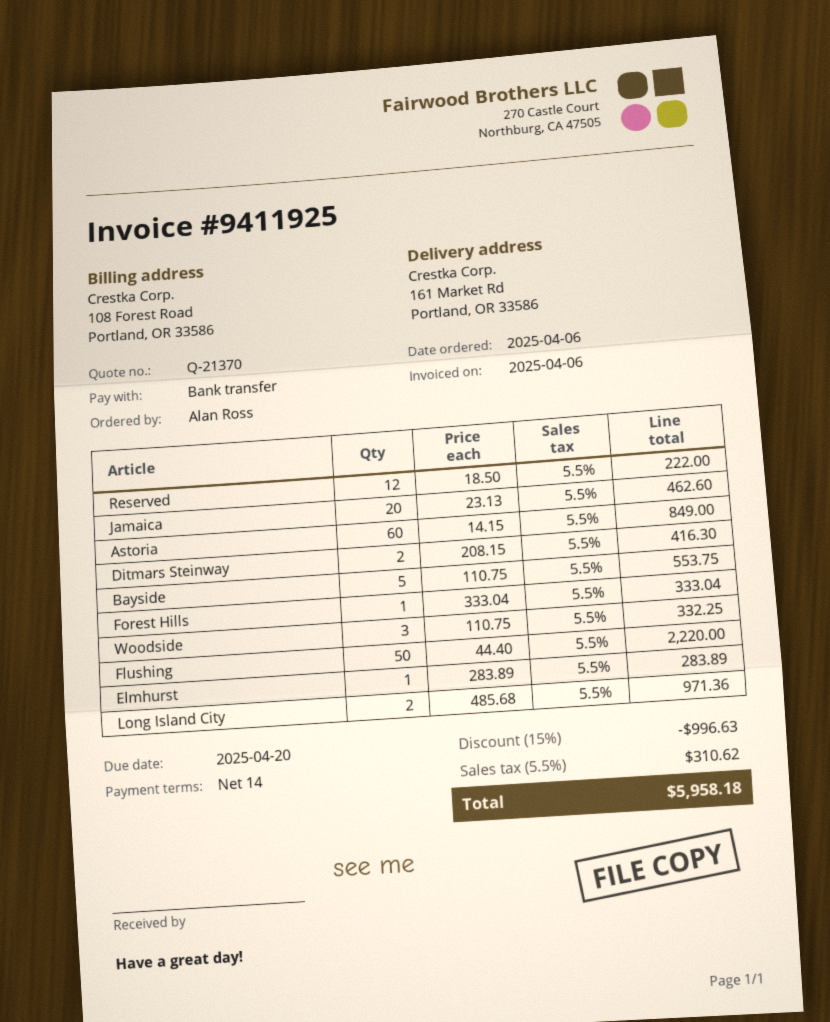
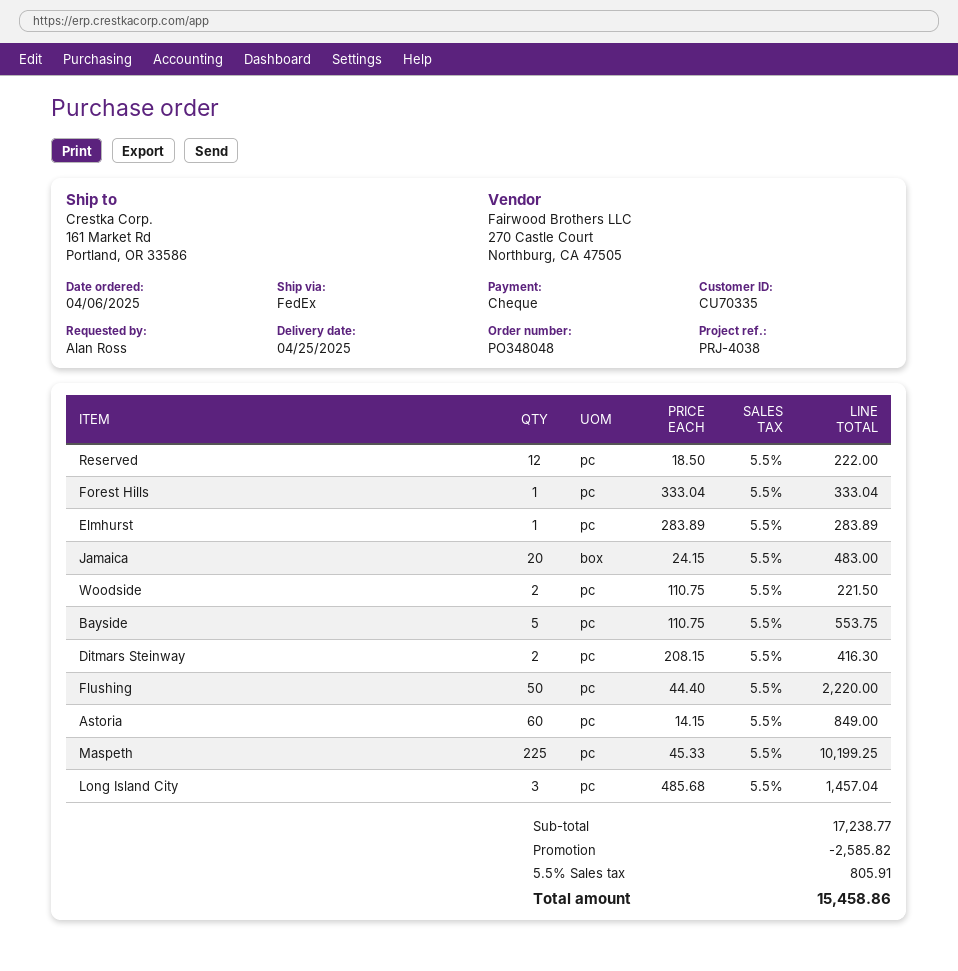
payment method: bank transfer -> cheque
Jamaica: 20 x 23.13 = 462.60 -> 20 x 24.15 = 483.00
Woodside: 3 x 110.75 = 332.25 -> 2 x 110.75 = 221.50
Long Island City: 2 x 485.68 = 971.36 -> 3 x 485.68 = 1457.04
Maspeth: none -> 225 x 45.33 = 10199.25
discount: 996.63 -> 2585.82
tax: 5.5% = 310.62 -> 5.5% = 805.91
total: 5958.18 -> 15458.86

